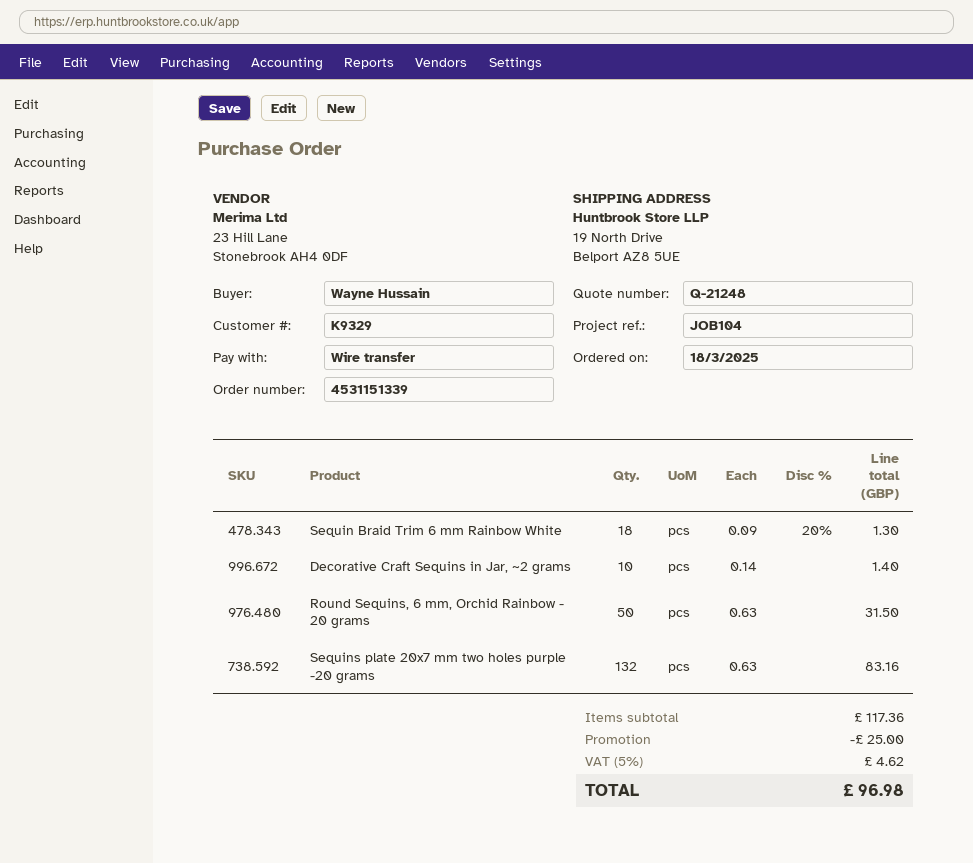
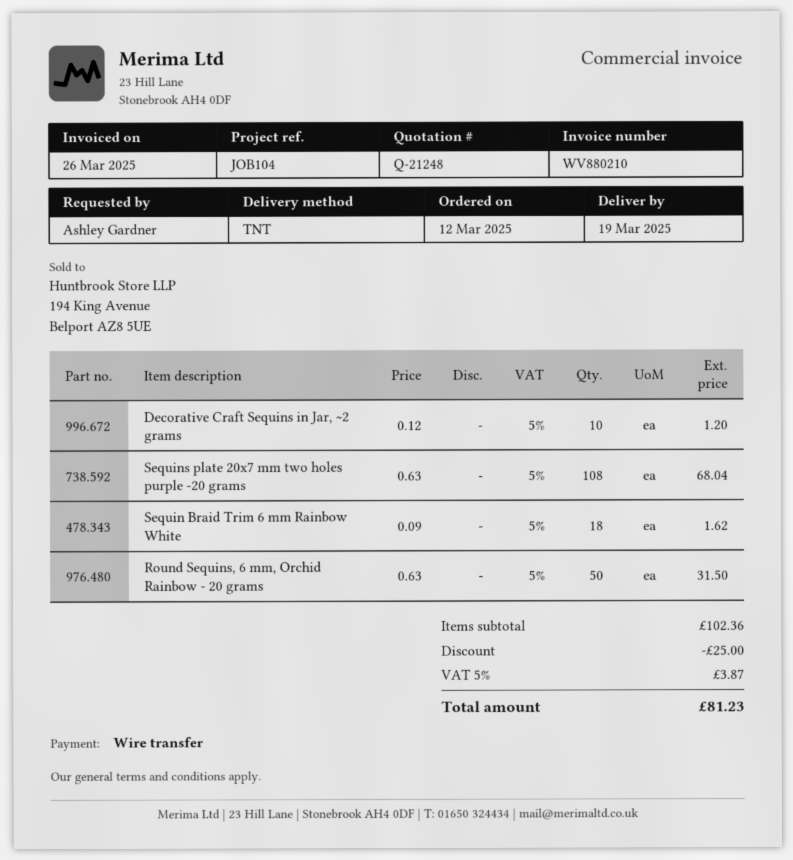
order date: 2025-03-18 -> 2025-03-12
ordered by: Wayne Hussain -> Ashley Gardner
Sequin Braid Trim 6 mm Rainbow White: 18 x 0.09 - 20% = 1.30 -> 18 x 0.09 = 1.62
Decorative Craft Sequins in Jar, ~2 grams: 10 x 0.14 = 1.40 -> 10 x 0.12 = 1.20
Sequins plate 20x7 mm two holes purple -20 grams: 132 x 0.63 = 83.16 -> 108 x 0.63 = 68.04
subtotal: 117.36 -> 102.36
tax: 5% = 4.62 -> 5% = 3.87
total: 96.98 -> 81.23

